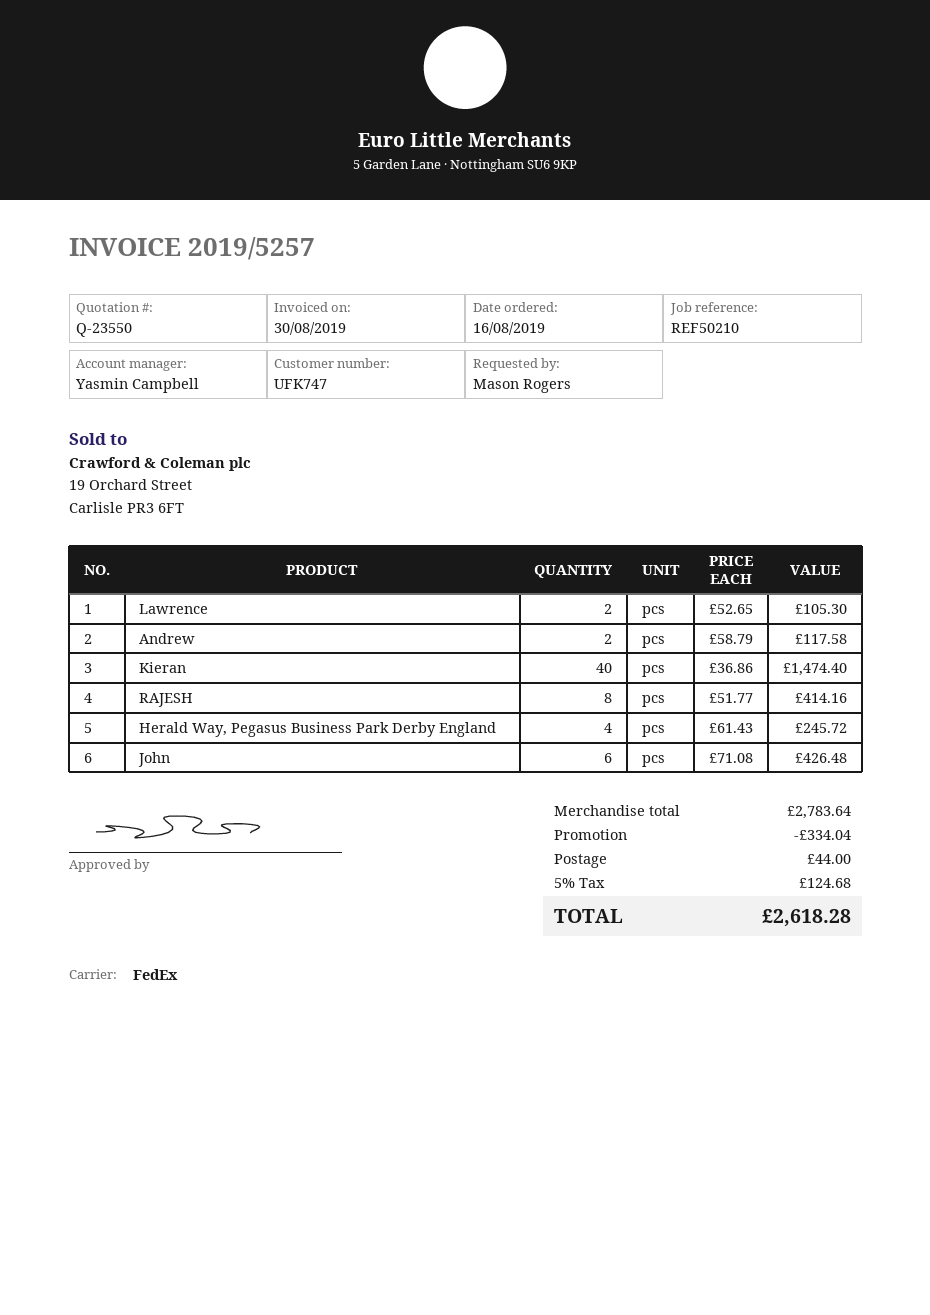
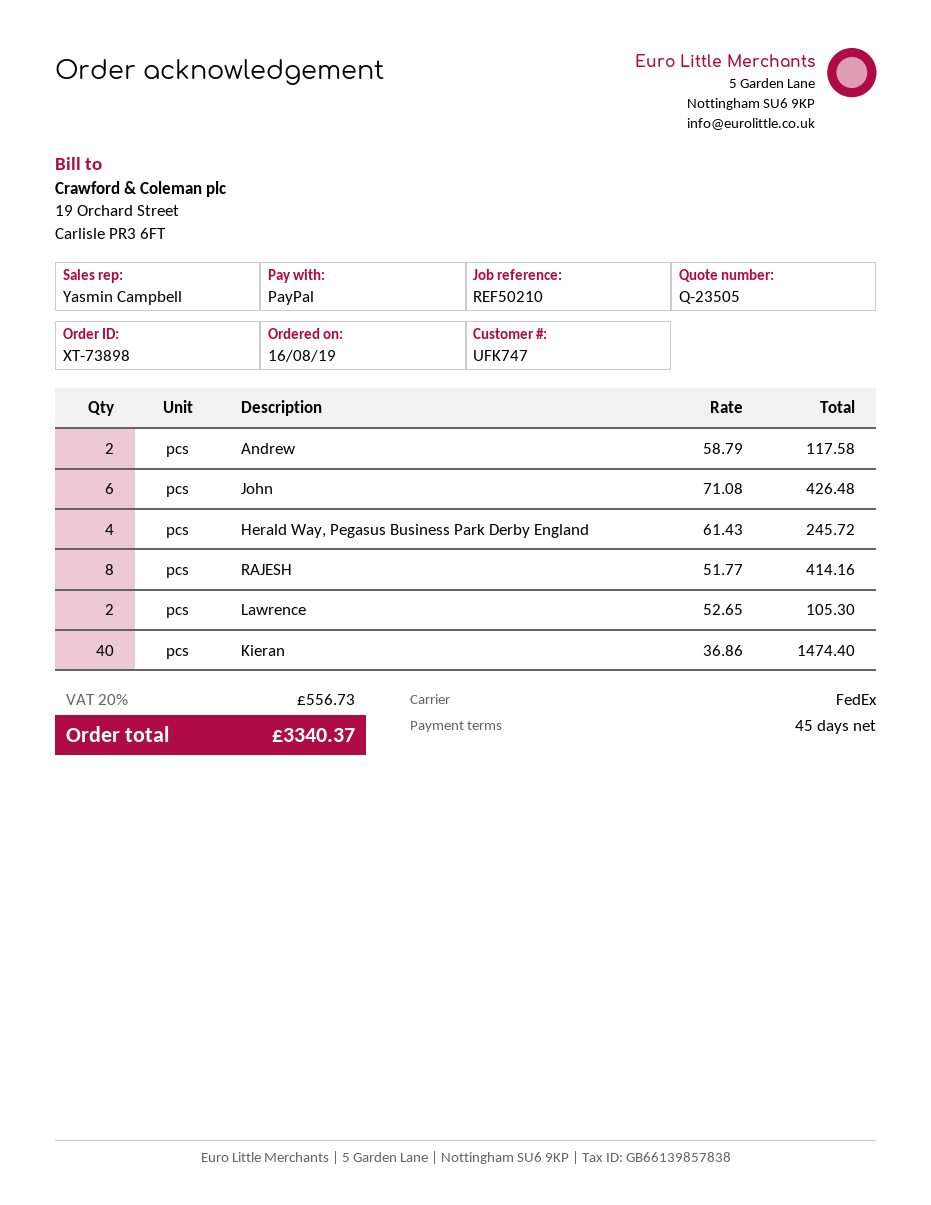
quote number: Q-23550 -> Q-23505
discount: 334.04 -> none
shipping: 44.00 -> none
tax: 5% = 124.68 -> 20% = 556.73
total: 2618.28 -> 3340.37

